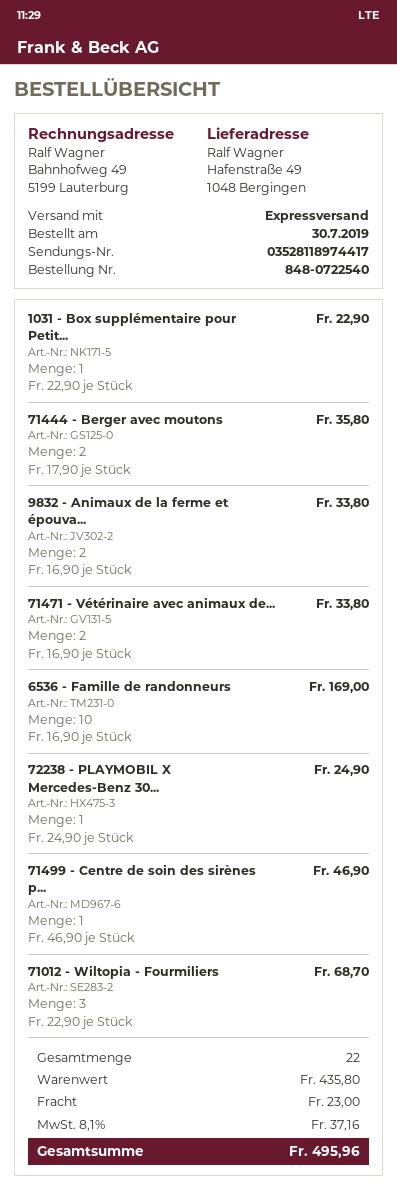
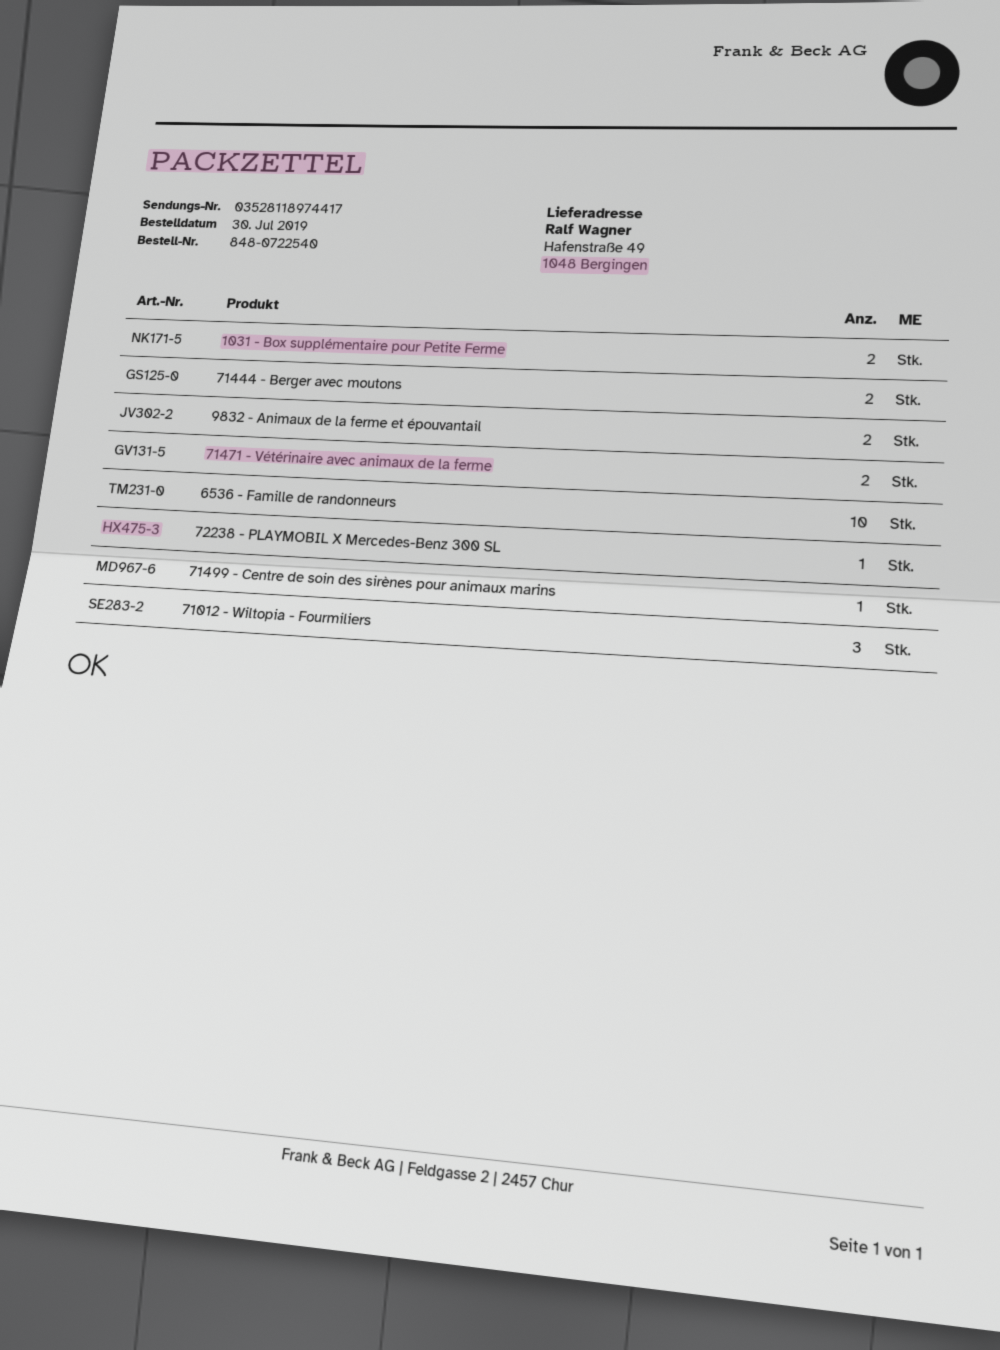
1031 - Box supplémentaire pour Petit...: 1 -> 2

